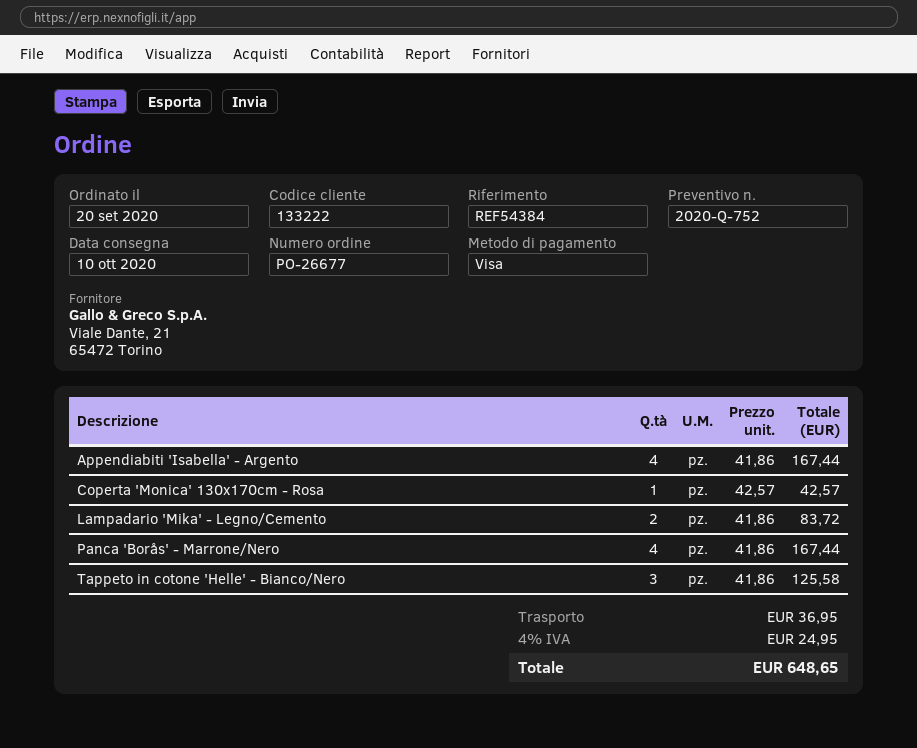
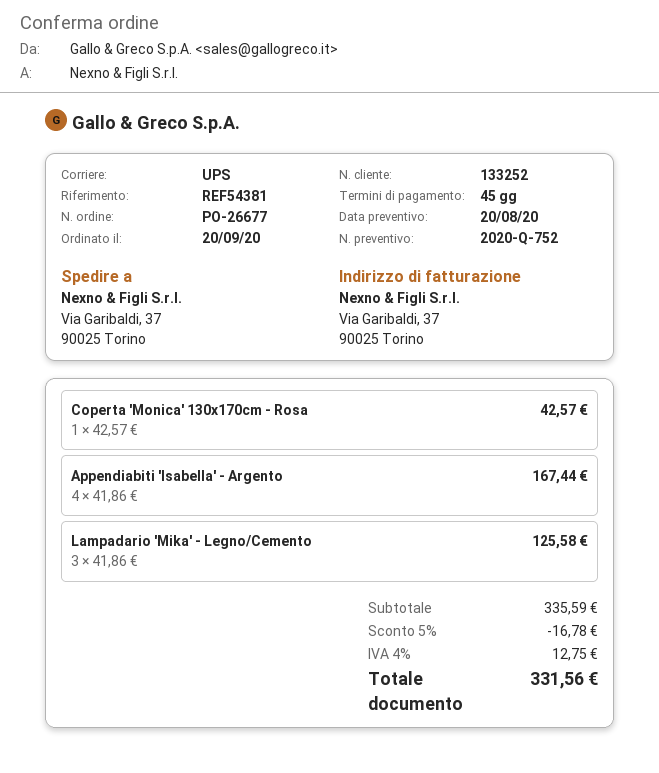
customer number: 133222 -> 133252
reference: REF54384 -> REF54381
Lampadario 'Mika' - Legno/Cemento: 2 x 41.86 = 83.72 -> 3 x 41.86 = 125.58
Panca 'Borås' - Marrone/Nero: 4 x 41.86 = 167.44 -> none
Tappeto in cotone 'Helle' - Bianco/Nero: 3 x 41.86 = 125.58 -> none
discount: none -> 5% = 16.78
shipping: 36.95 -> none
tax: 4% = 24.95 -> 4% = 12.75
total: 648.65 -> 331.56

